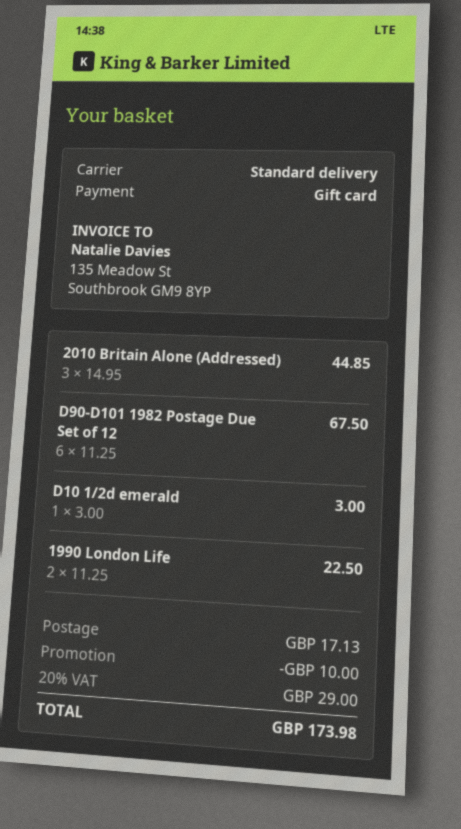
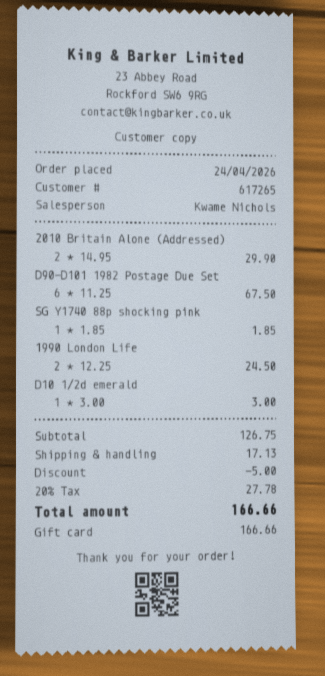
2010 Britain Alone (Addressed): 3 x 14.95 = 44.85 -> 2 x 14.95 = 29.90
1990 London Life: 2 x 11.25 = 22.50 -> 2 x 12.25 = 24.50
SG Y1740 88p shocking pink: none -> 1 x 1.85 = 1.85
discount: 10.00 -> 5.00
tax: 20% = 29.00 -> 20% = 27.78
total: 173.98 -> 166.66

